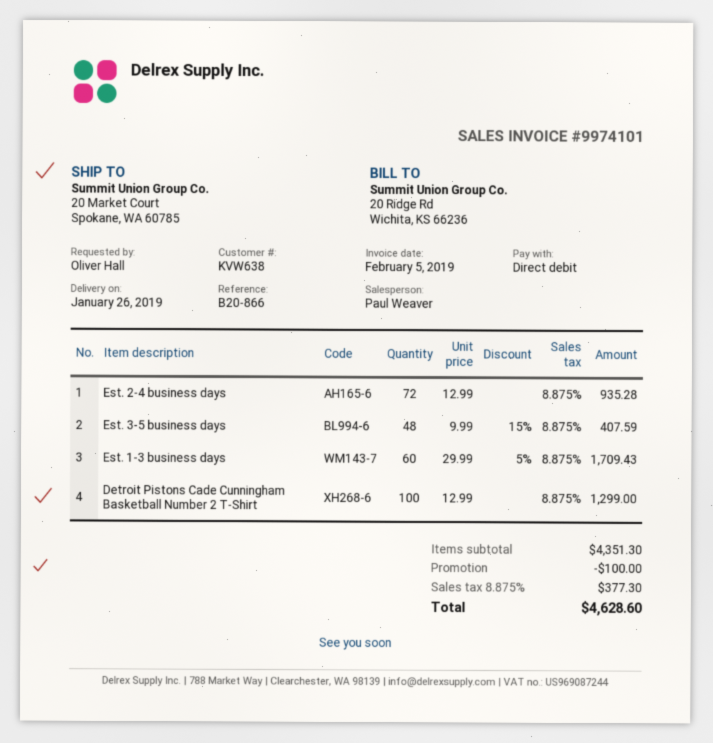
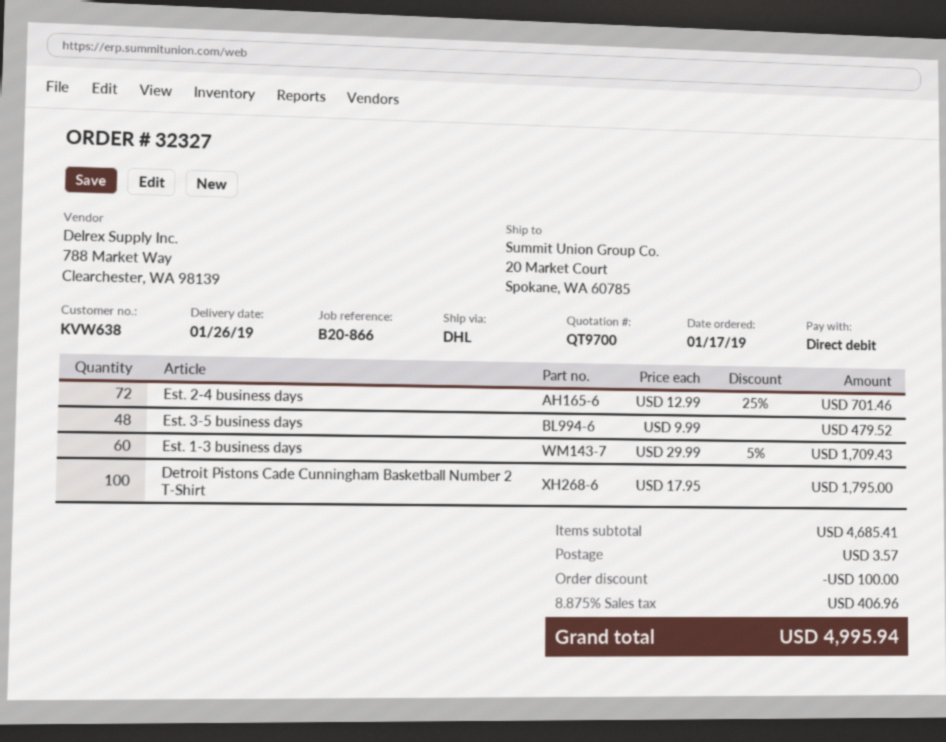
Est. 2-4 business days: 72 x 12.99 = 935.28 -> 72 x 12.99 - 25% = 701.46
Est. 3-5 business days: 48 x 9.99 - 15% = 407.59 -> 48 x 9.99 = 479.52
Detroit Pistons Cade Cunningham Basketball Number 2 T-Shirt: 100 x 12.99 = 1299.00 -> 100 x 17.95 = 1795.00
subtotal: 4351.30 -> 4685.41
shipping: none -> 3.57
tax: 8.875% = 377.30 -> 8.875% = 406.96
total: 4628.60 -> 4995.94

